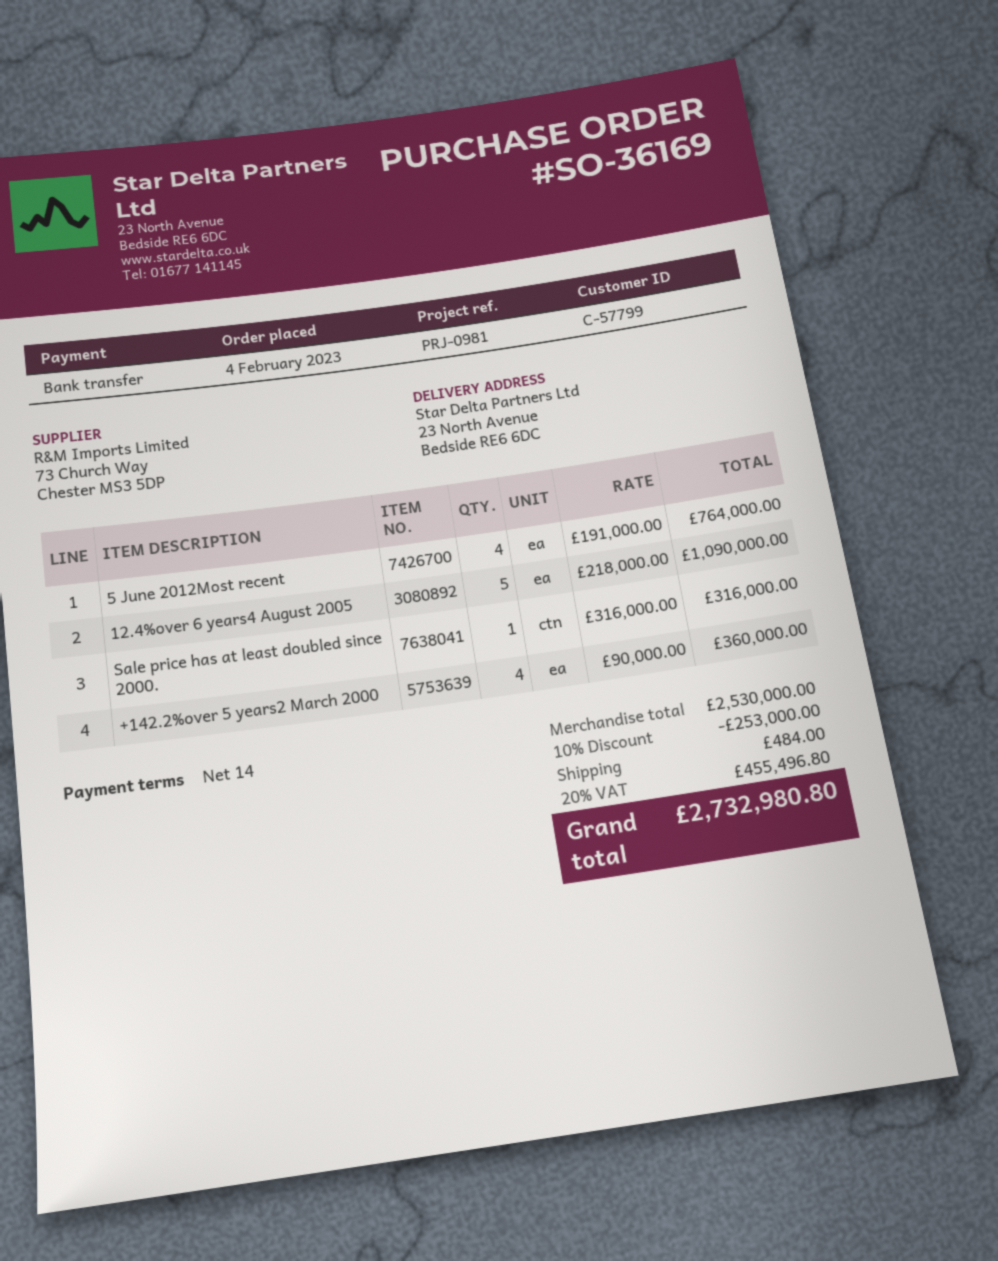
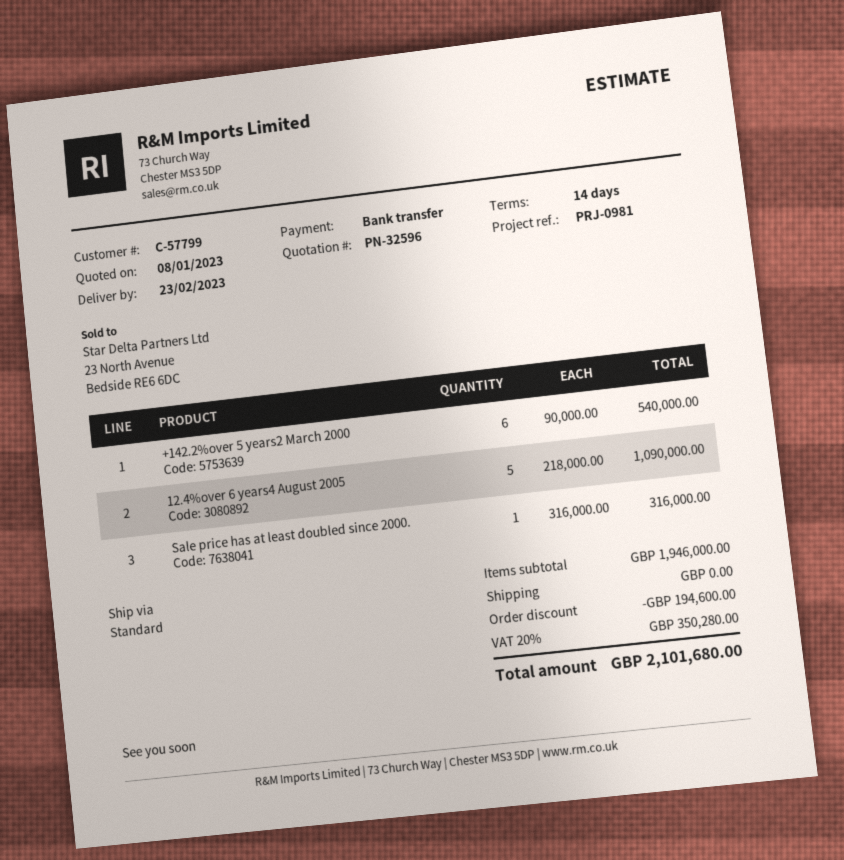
5 June 2012Most recent: 4 x 191000.00 = 764000.00 -> none
+142.2%over 5 years2 March 2000: 4 x 90000.00 = 360000.00 -> 6 x 90000.00 = 540000.00
subtotal: 2530000.00 -> 1946000.00
discount: 253000.00 -> 194600.00
shipping: 484.00 -> 0.00
tax: 20% = 455496.80 -> 20% = 350280.00
total: 2732980.80 -> 2101680.00

